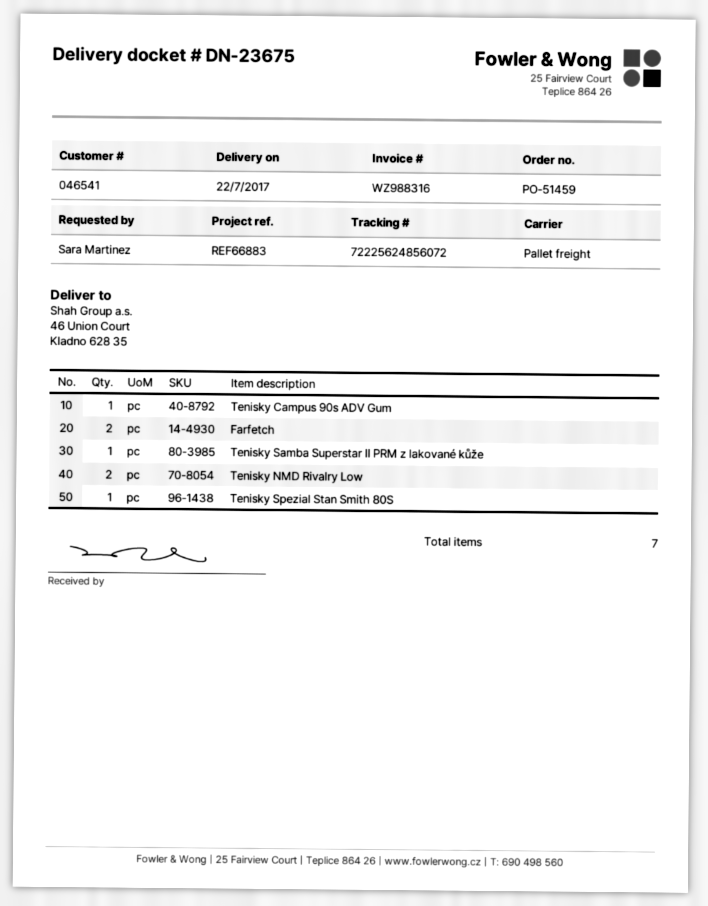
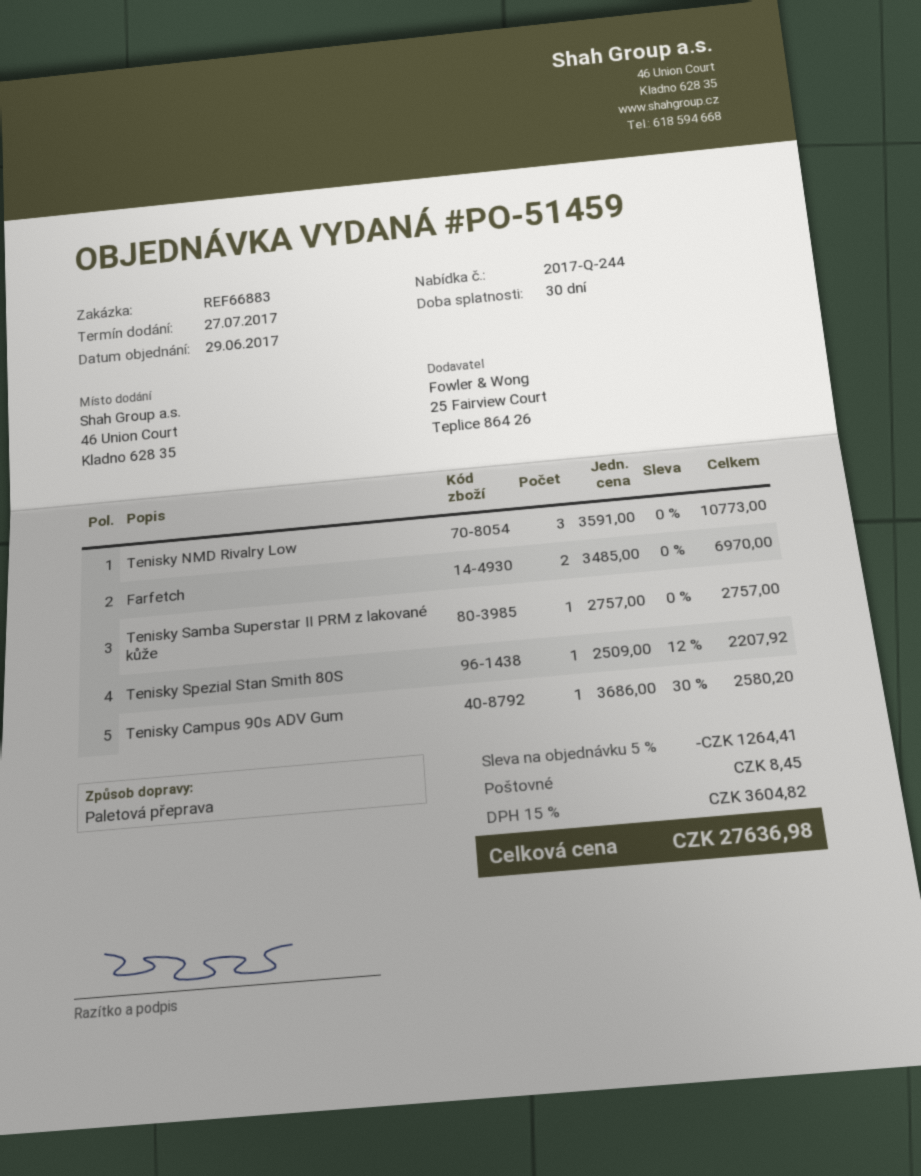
delivery date: 2017-07-22 -> 2017-07-27
Tenisky NMD Rivalry Low: 2 -> 3

